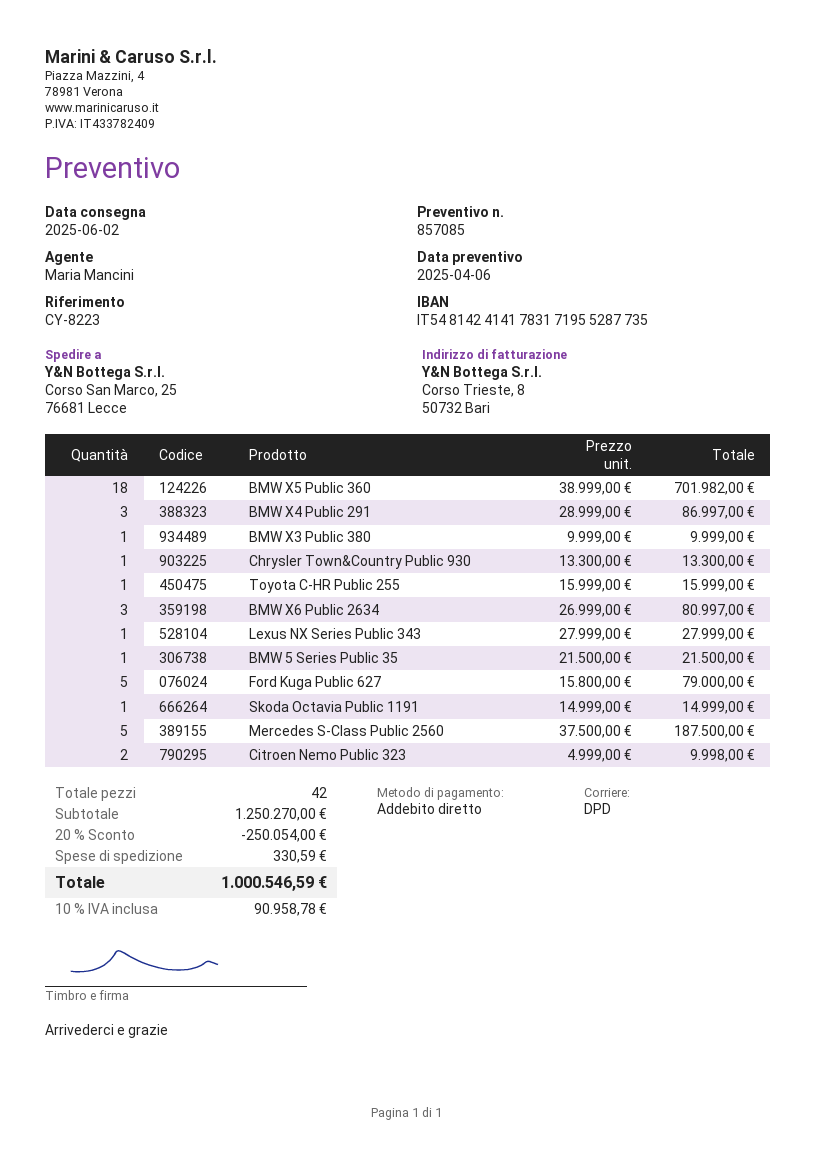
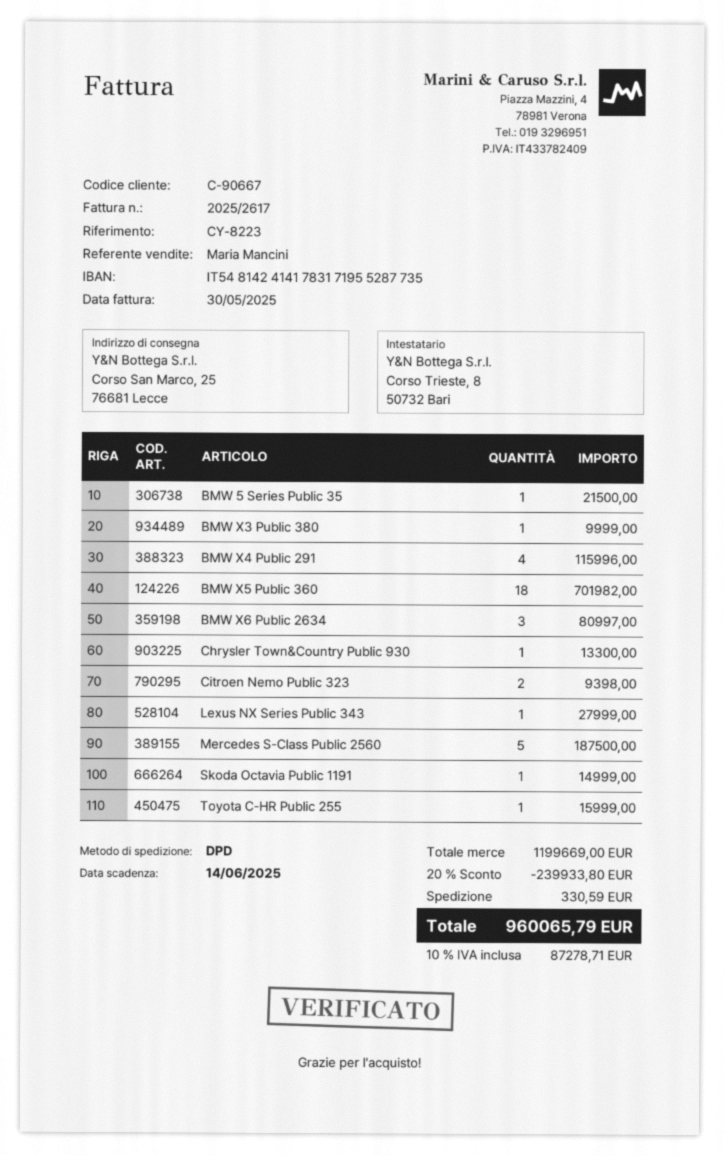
BMW X4 Public 291: 3 for 86997.00 -> 4 for 115996.00
Ford Kuga Public 627: 5 for 79000.00 -> none
Citroen Nemo Public 323: 2 for 9998.00 -> 2 for 9398.00
subtotal: 1250270.00 -> 1199669.00
discount: 20% = 250054.00 -> 20% = 239933.80
tax: 10% = 90958.78 -> 10% = 87278.71
total: 1000546.59 -> 960065.79

